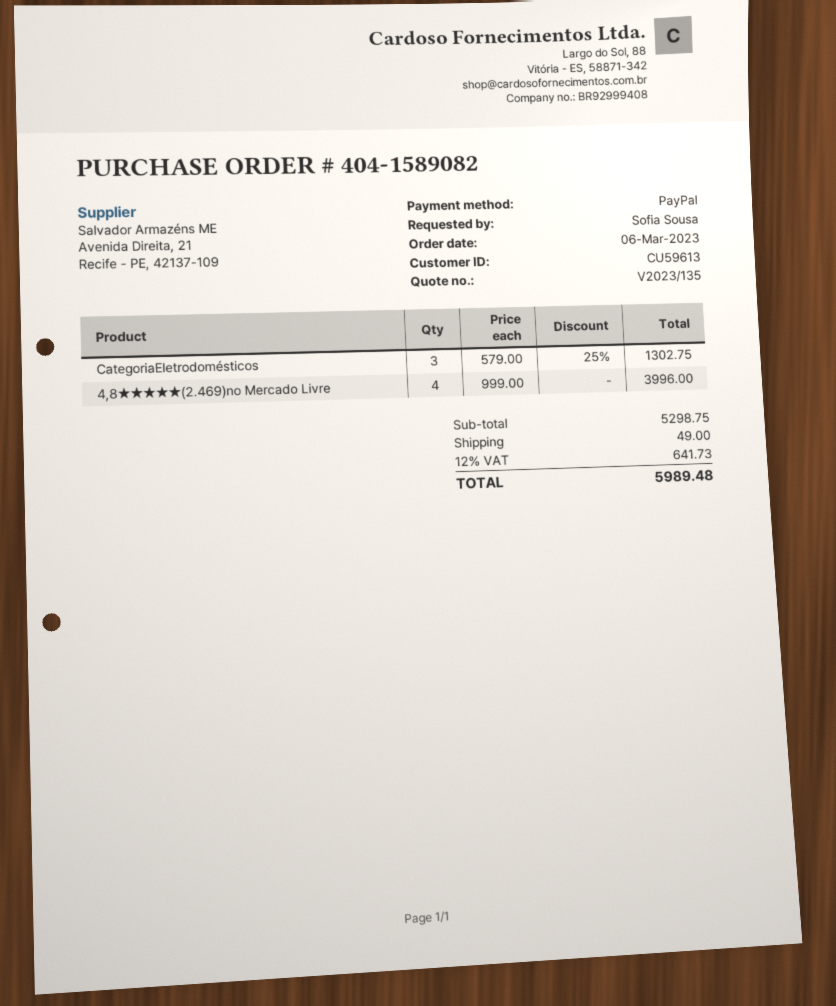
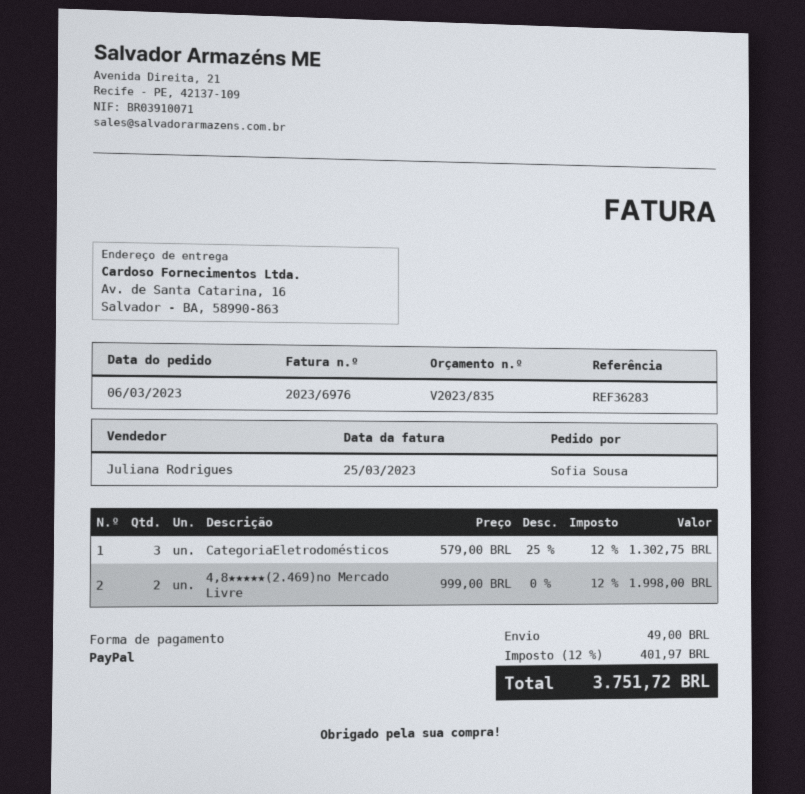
quote number: V2023/135 -> V2023/835
4,8★★★★★(2.469)no Mercado Livre: 4 x 999.00 = 3996.00 -> 2 x 999.00 = 1998.00
tax: 12% = 641.73 -> 12% = 401.97
total: 5989.48 -> 3751.72

